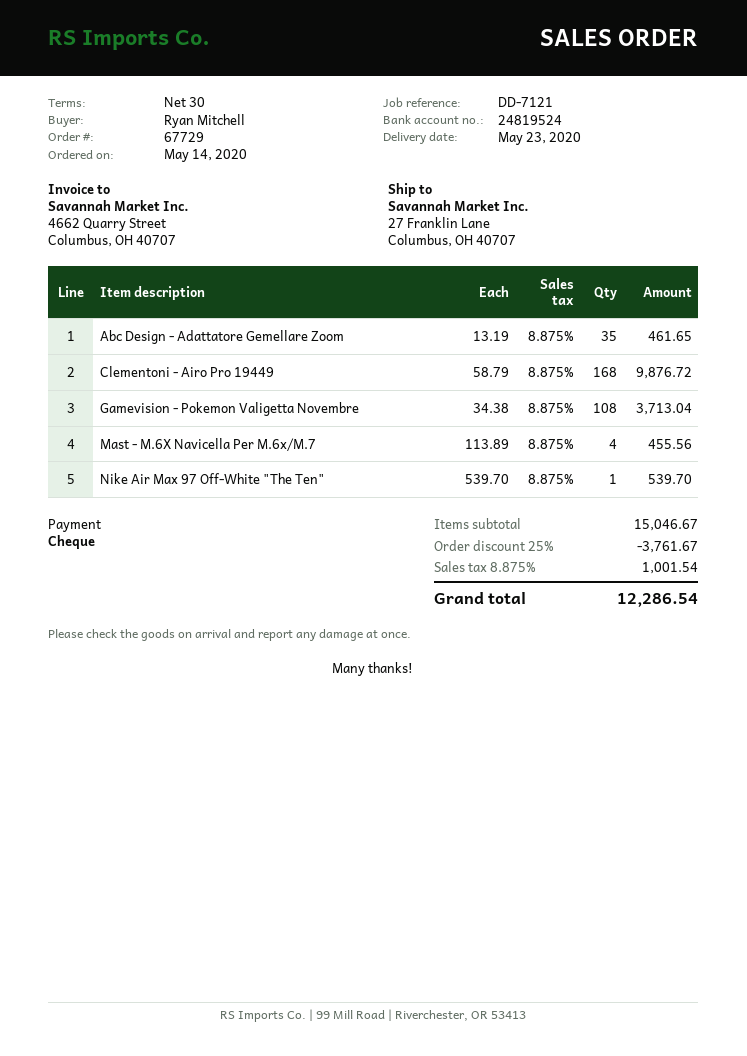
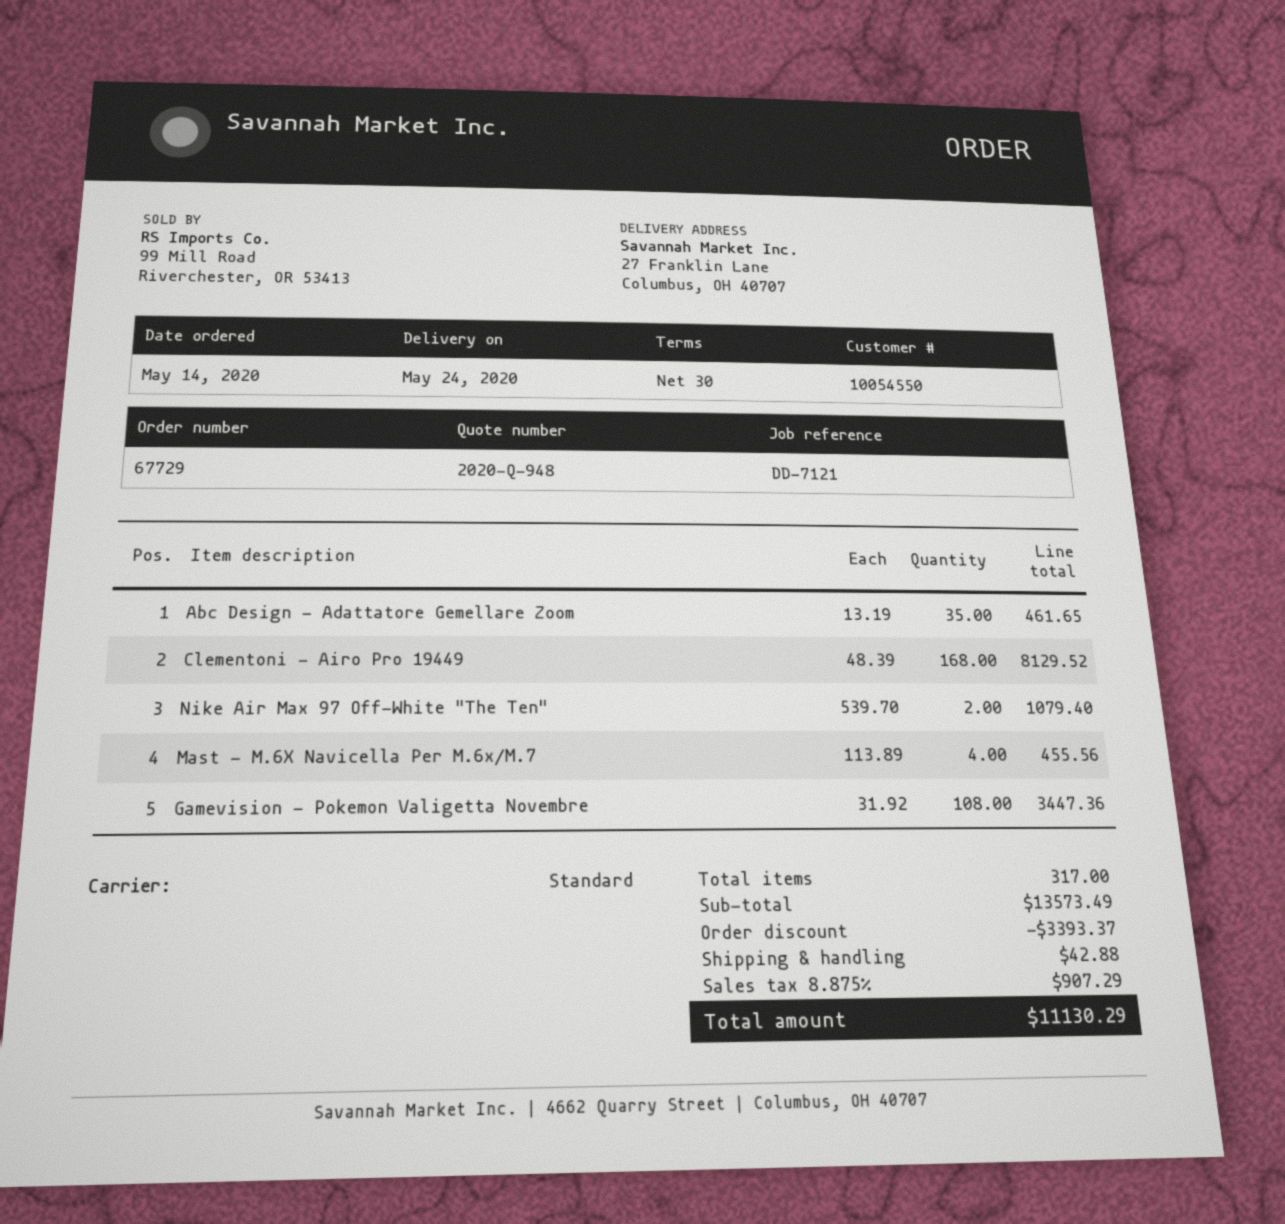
delivery date: 2020-05-23 -> 2020-05-24
Clementoni - Airo Pro 19449: 168 x 58.79 = 9876.72 -> 168 x 48.39 = 8129.52
Gamevision - Pokemon Valigetta Novembre: 108 x 34.38 = 3713.04 -> 108 x 31.92 = 3447.36
Nike Air Max 97 Off-White "The Ten": 1 x 539.70 = 539.70 -> 2 x 539.70 = 1079.40
subtotal: 15046.67 -> 13573.49
discount: 3761.67 -> 3393.37
shipping: none -> 42.88
tax: 8.875% = 1001.54 -> 8.875% = 907.29
total: 12286.54 -> 11130.29

